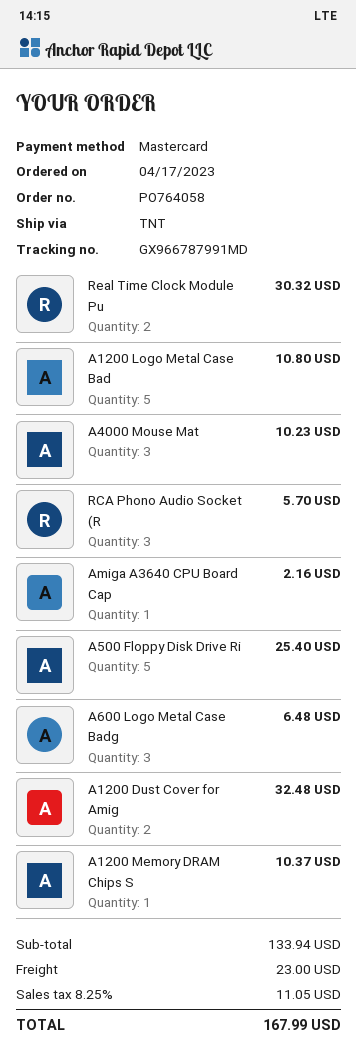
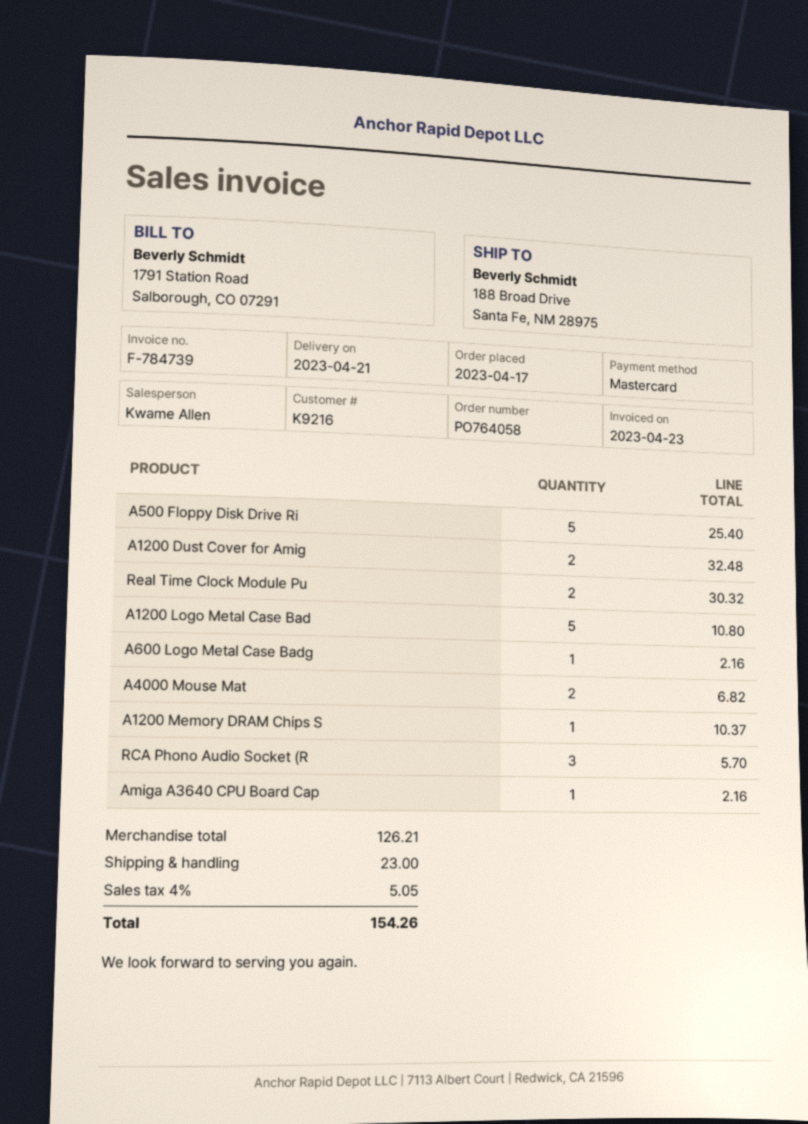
A4000 Mouse Mat: 3 for 10.23 -> 2 for 6.82
A600 Logo Metal Case Badg: 3 for 6.48 -> 1 for 2.16
subtotal: 133.94 -> 126.21
tax: 8.25% = 11.05 -> 4% = 5.05
total: 167.99 -> 154.26

